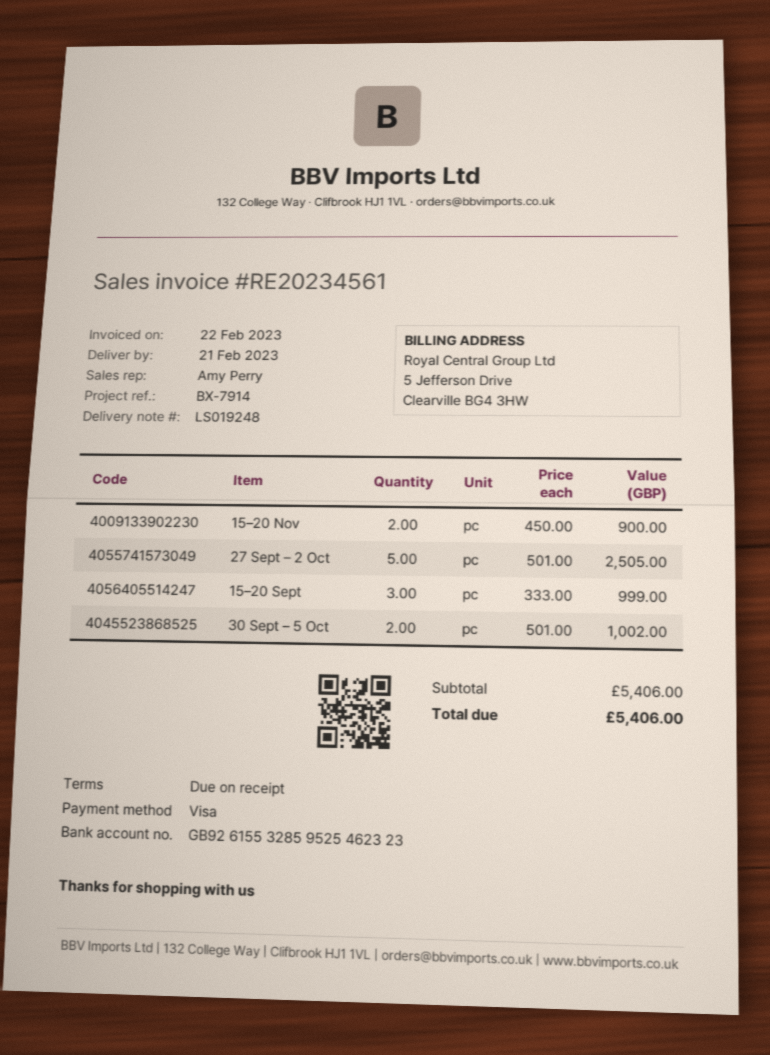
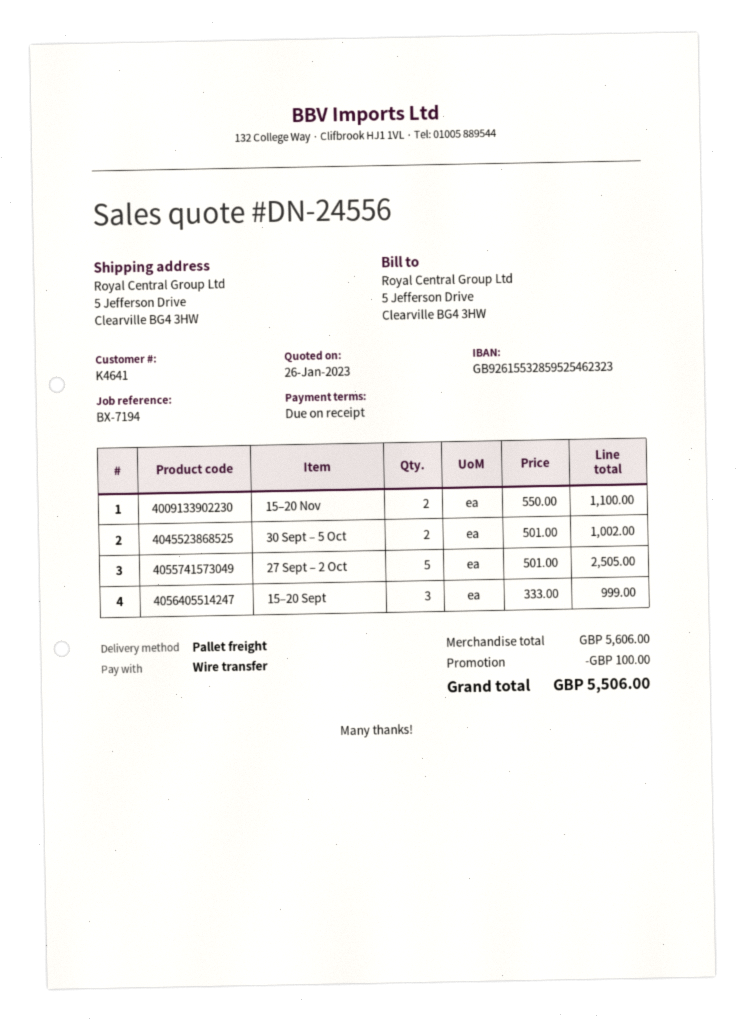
reference: BX-7914 -> BX-7194
payment method: Visa -> bank transfer
15–20 Nov: 2 x 450.00 = 900.00 -> 2 x 550.00 = 1100.00
subtotal: 5406.00 -> 5606.00
discount: none -> 100.00
total: 5406.00 -> 5506.00

